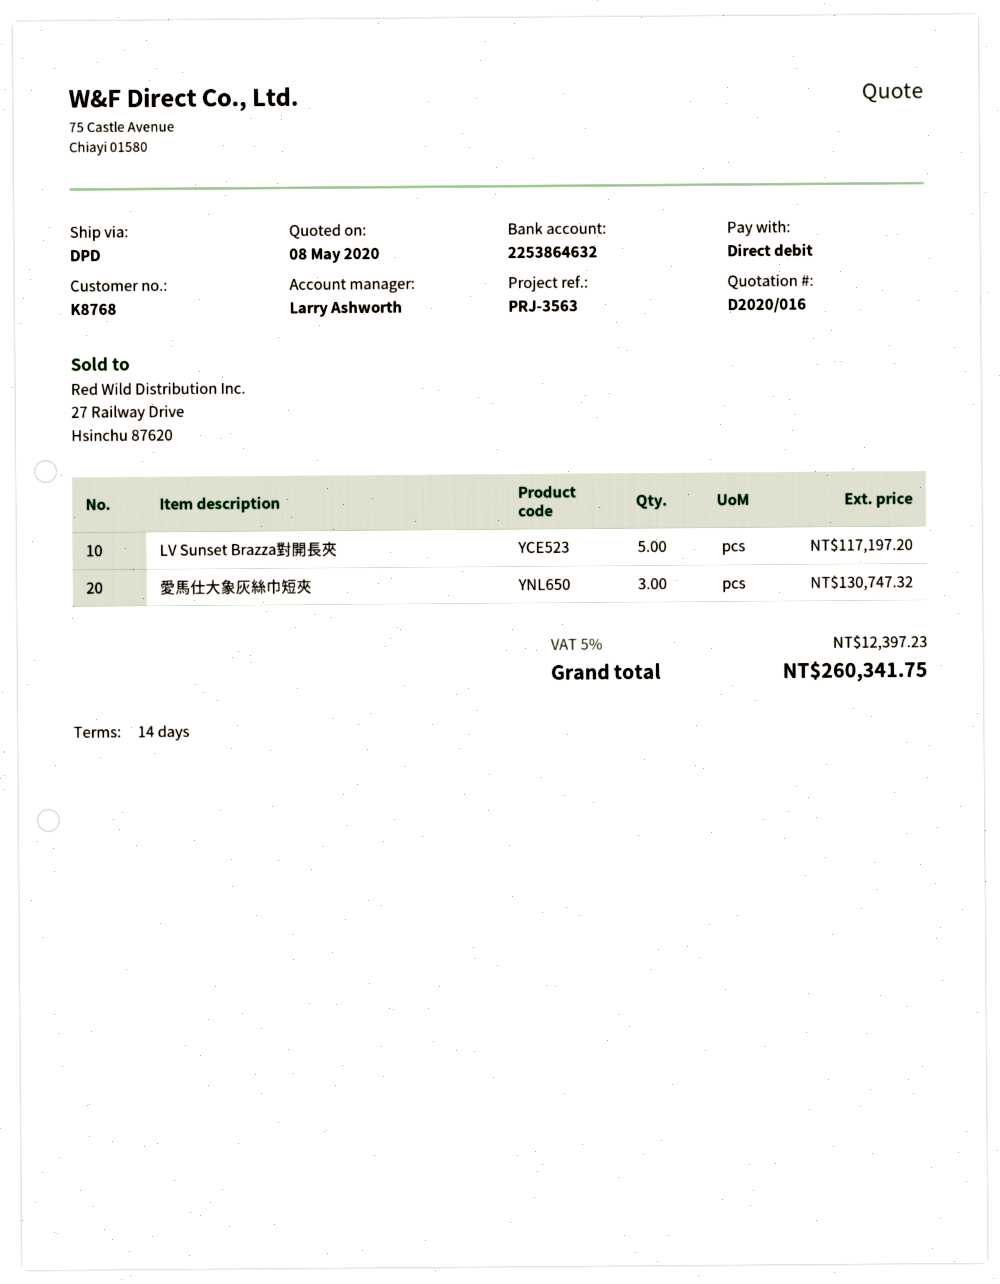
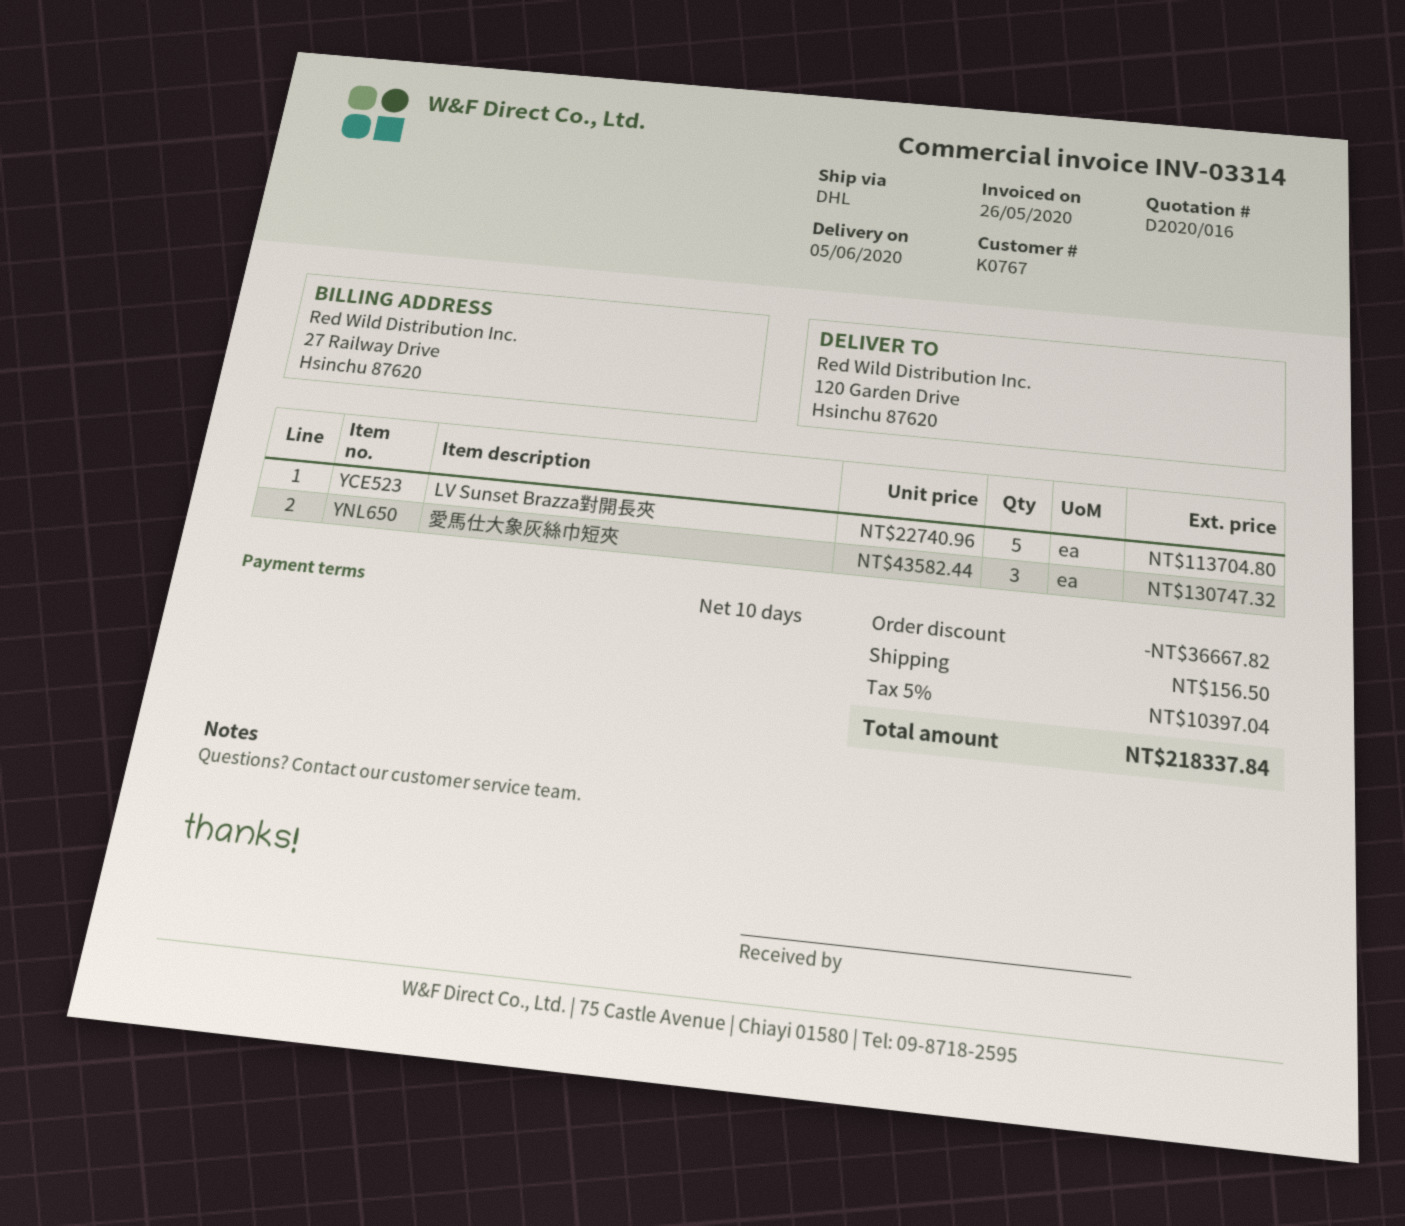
payment terms: 14 days -> 10 days
customer number: K8768 -> K0767
shipping method: DPD -> DHL
LV Sunset Brazza對開長夾: 5 for 117197.20 -> 5 for 113704.80
discount: none -> 36667.82
shipping: none -> 156.50
tax: 5% = 12397.23 -> 5% = 10397.04
total: 260341.75 -> 218337.84

